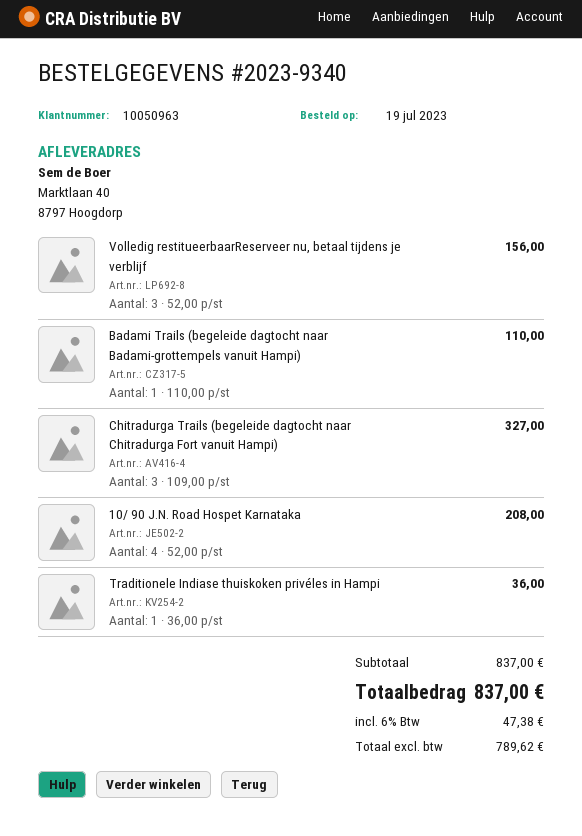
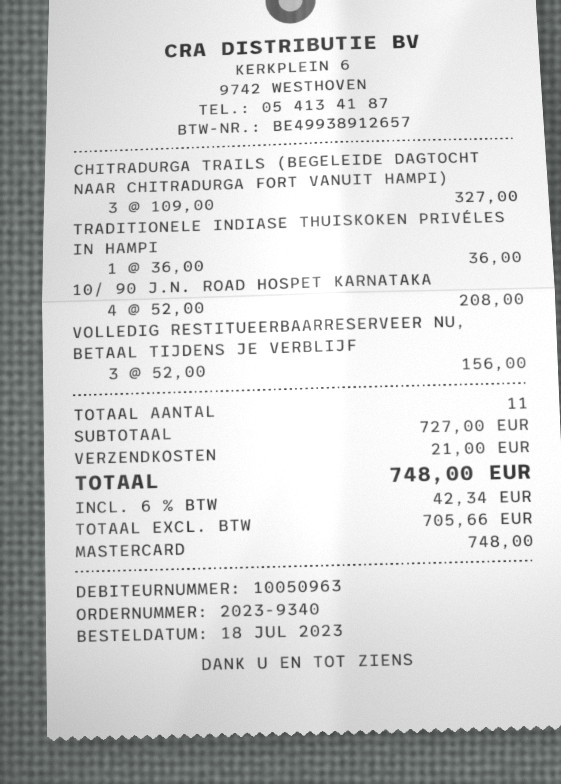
order date: 2023-07-19 -> 2023-07-18
Badami Trails (begeleide dagtocht naar Badami-grottempels vanuit Hampi): 1 x 110.00 = 110.00 -> none
subtotal: 837.00 -> 727.00
shipping: none -> 21.00
net: 789.62 -> 705.66
tax: 6% = 47.38 -> 6% = 42.34
total: 837.00 -> 748.00

